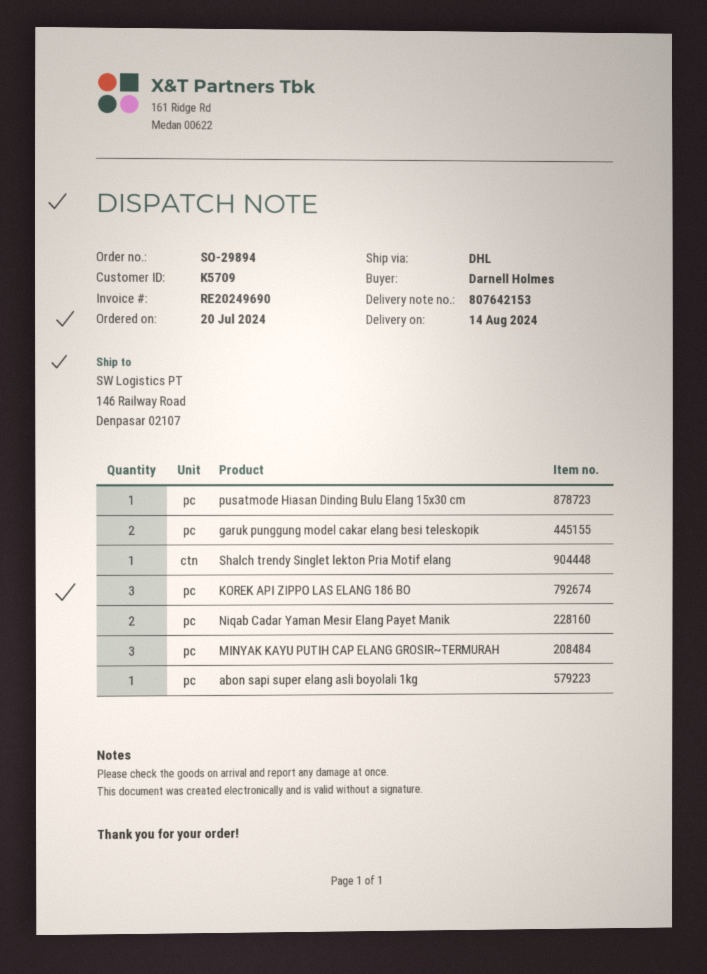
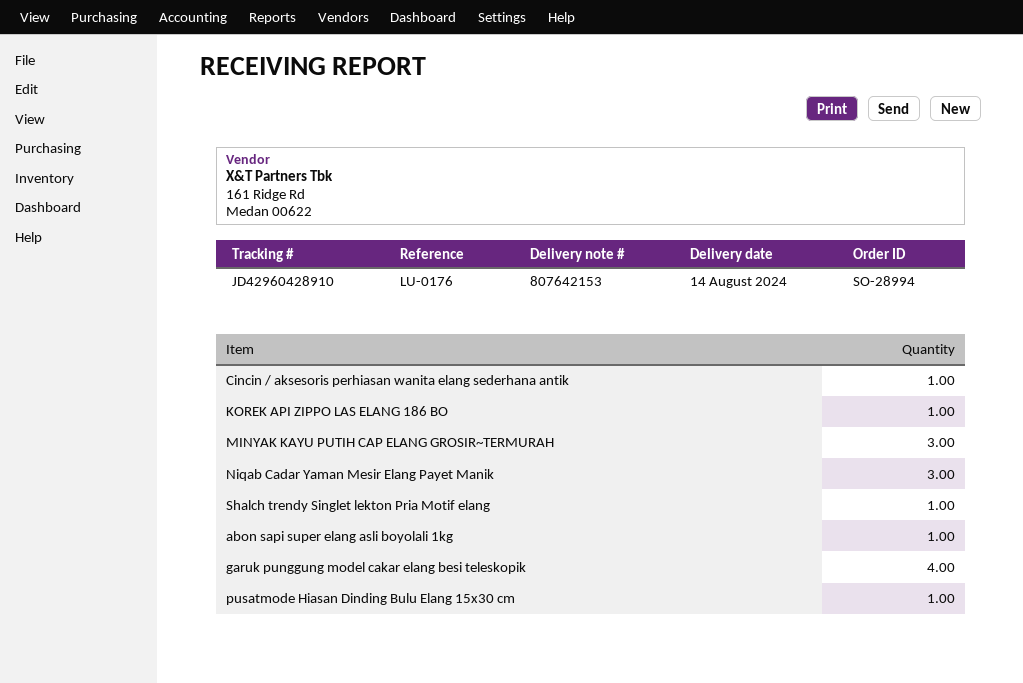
order number: SO-29894 -> SO-28994
garuk punggung model cakar elang besi teleskopik: 2 -> 4
KOREK API ZIPPO LAS ELANG 186 BO: 3 -> 1
Niqab Cadar Yaman Mesir Elang Payet Manik: 2 -> 3
Cincin / aksesoris perhiasan wanita elang sederhana antik: none -> 1

